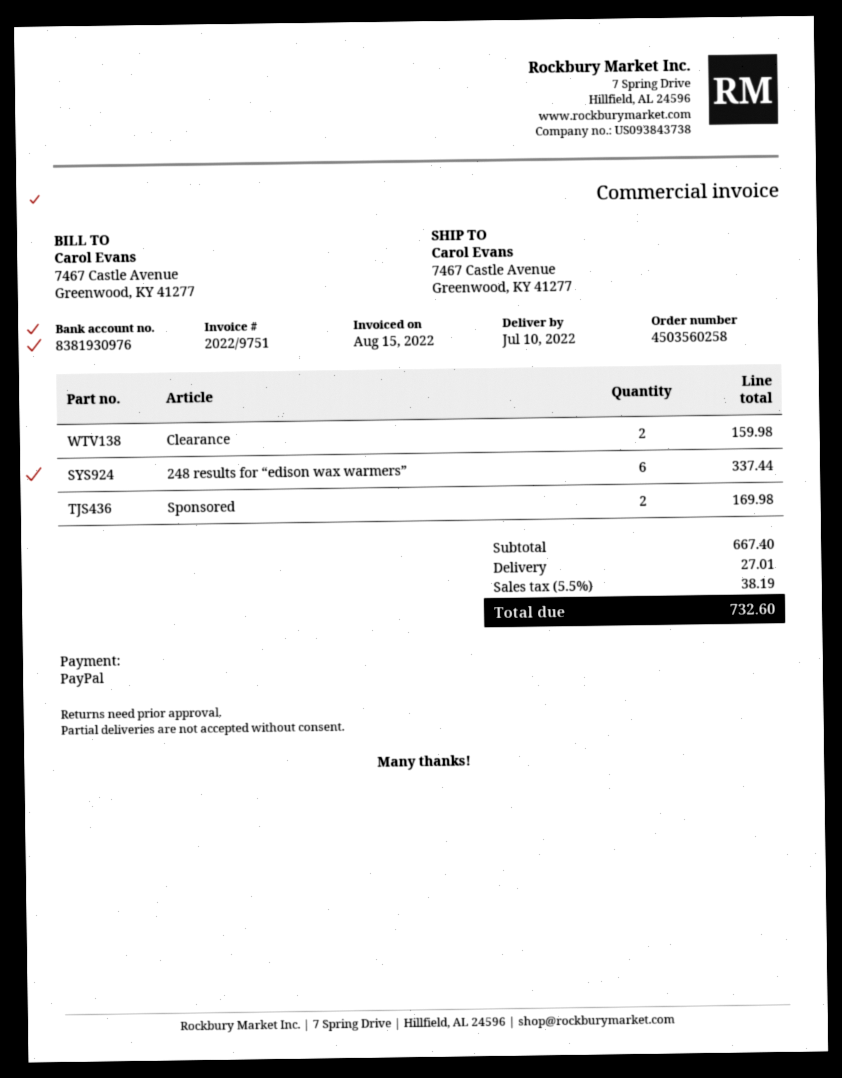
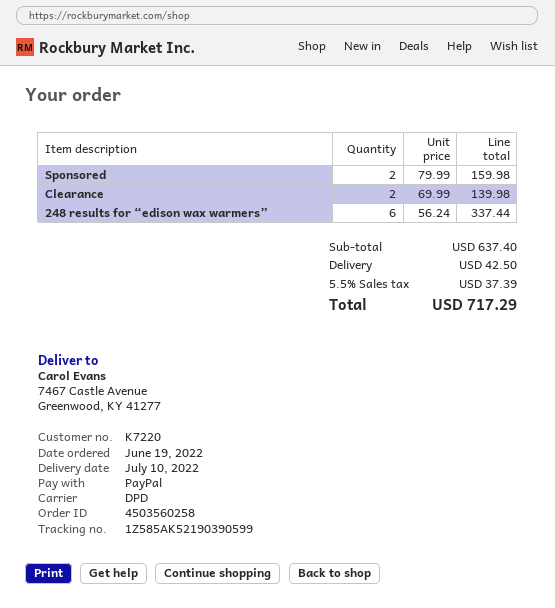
Clearance: 2 for 159.98 -> 2 for 139.98
Sponsored: 2 for 169.98 -> 2 for 159.98
subtotal: 667.40 -> 637.40
shipping: 27.01 -> 42.50
tax: 5.5% = 38.19 -> 5.5% = 37.39
total: 732.60 -> 717.29

